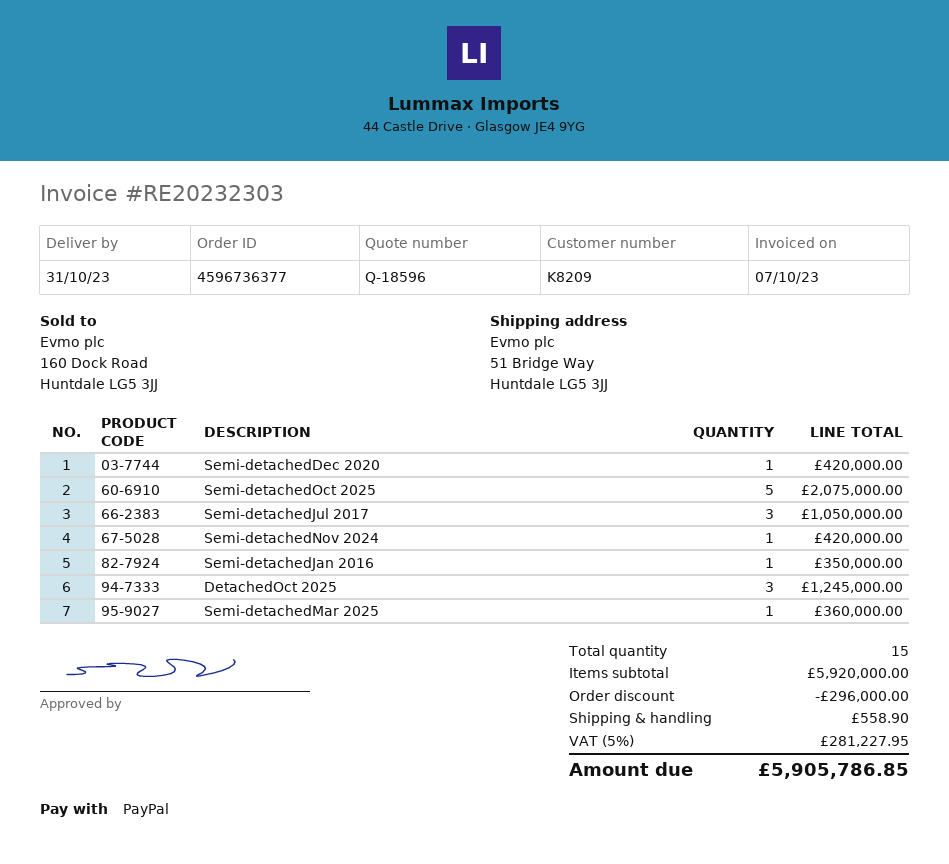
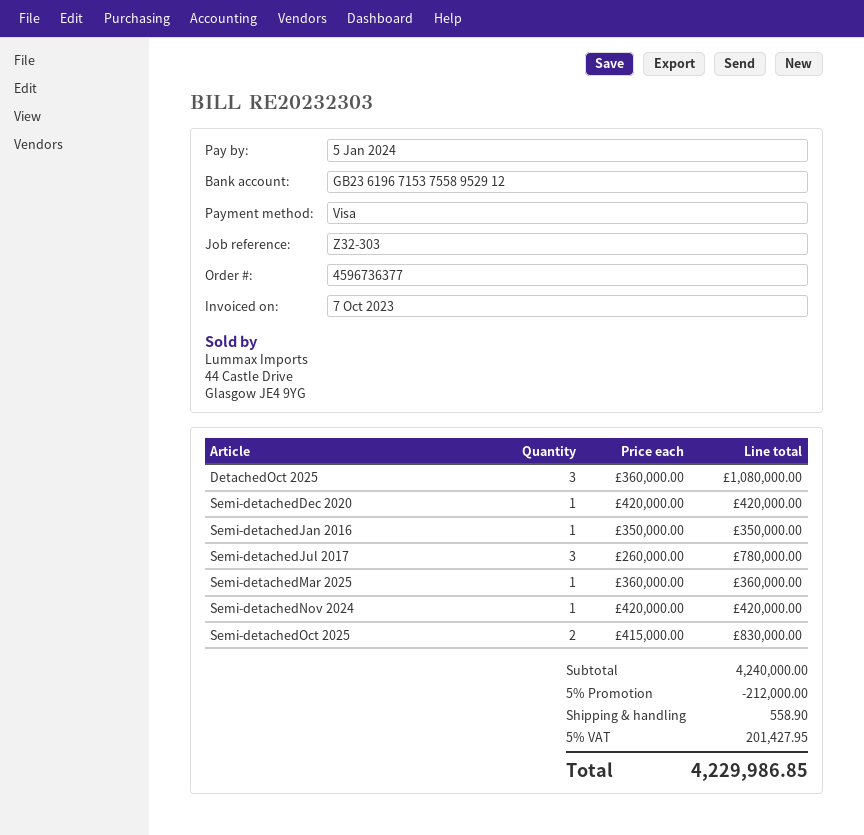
payment method: PayPal -> Visa
Semi-detachedOct 2025: 5 for 2075000.00 -> 2 for 830000.00
Semi-detachedJul 2017: 3 for 1050000.00 -> 3 for 780000.00
DetachedOct 2025: 3 for 1245000.00 -> 3 for 1080000.00
subtotal: 5920000.00 -> 4240000.00
discount: 296000.00 -> 212000.00
tax: 5% = 281227.95 -> 5% = 201427.95
total: 5905786.85 -> 4229986.85

